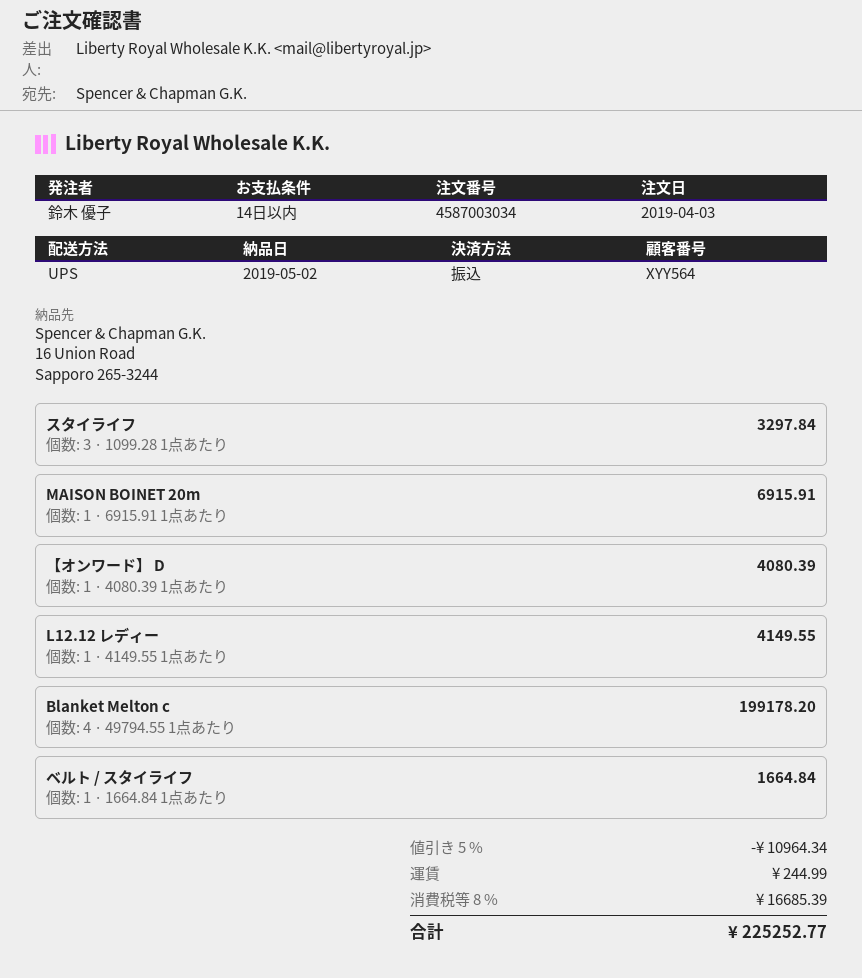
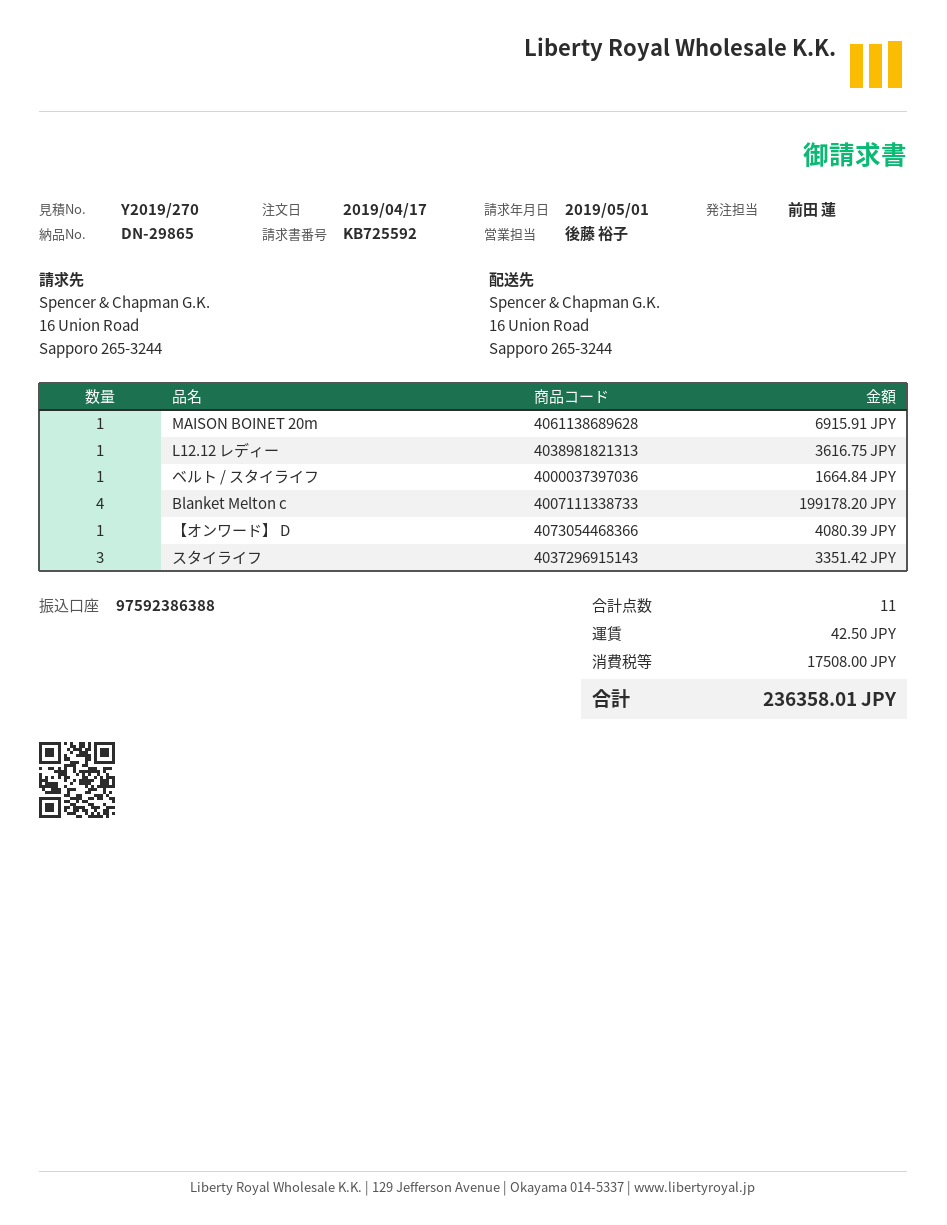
order date: 2019-04-03 -> 2019-04-17
ordered by: 鈴木 優子 -> 前田 蓮
スタイライフ: 3 for 3297.84 -> 3 for 3351.42
L12.12 レディー: 1 for 4149.55 -> 1 for 3616.75
discount: 5% = 10964.34 -> none
shipping: 244.99 -> 42.50
tax: 16685.39 -> 17508.00
total: 225252.77 -> 236358.01

